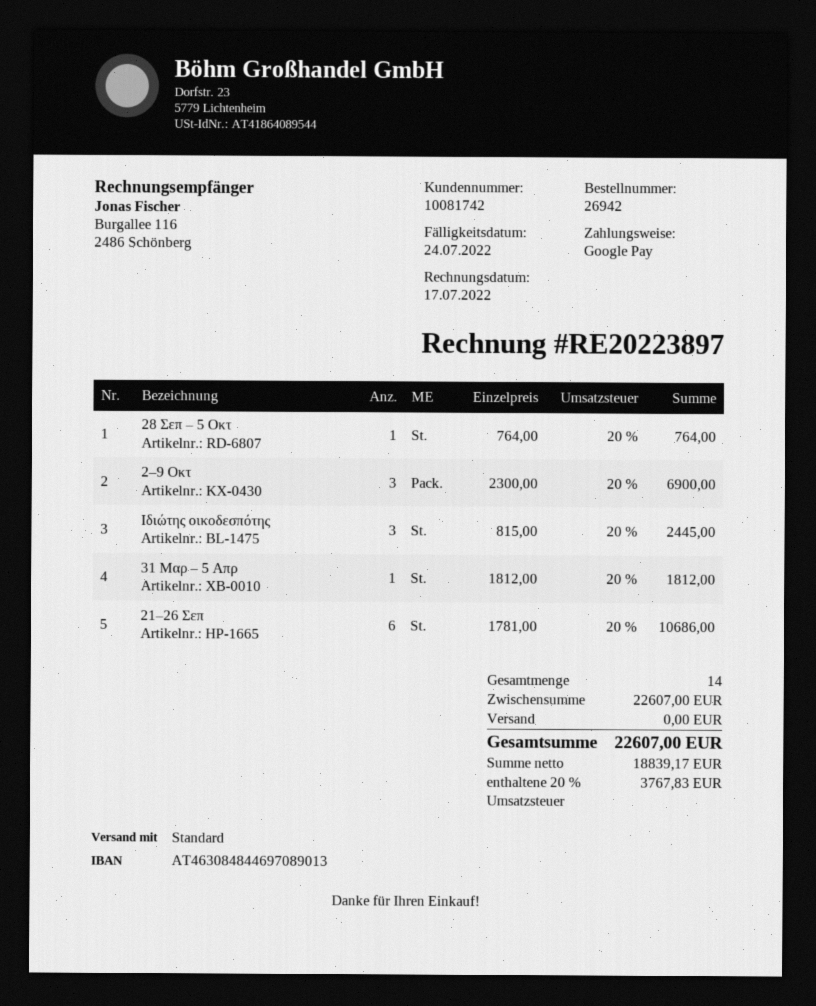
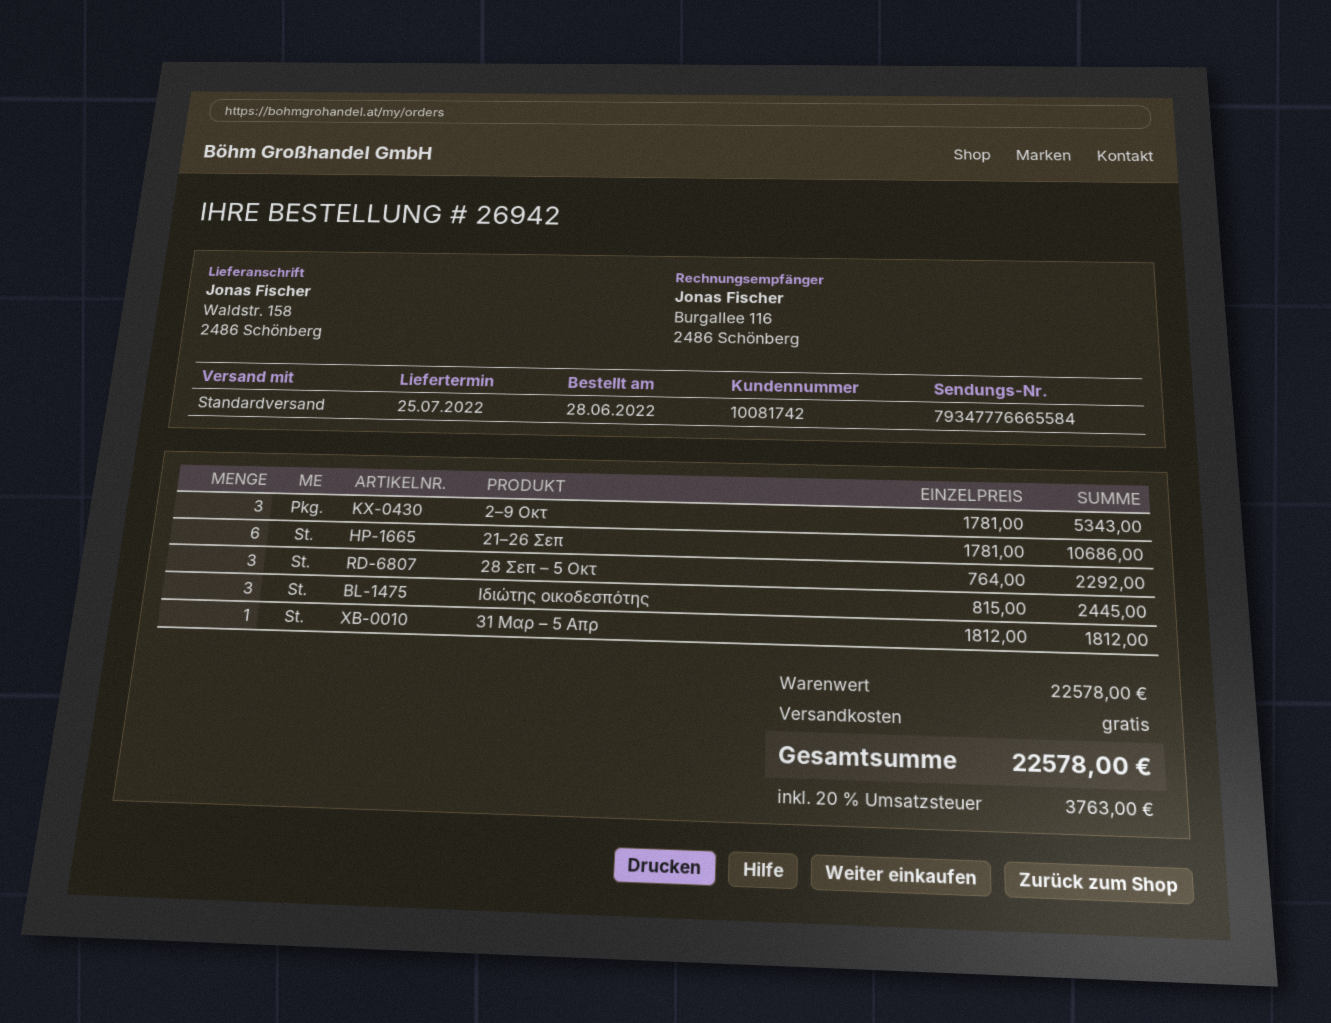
28 Σεπ – 5 Οκτ: 1 x 764.00 = 764.00 -> 3 x 764.00 = 2292.00
2–9 Οκτ: 3 x 2300.00 = 6900.00 -> 3 x 1781.00 = 5343.00
subtotal: 22607.00 -> 22578.00
tax: 20% = 3767.83 -> 20% = 3763.00
total: 22607.00 -> 22578.00

